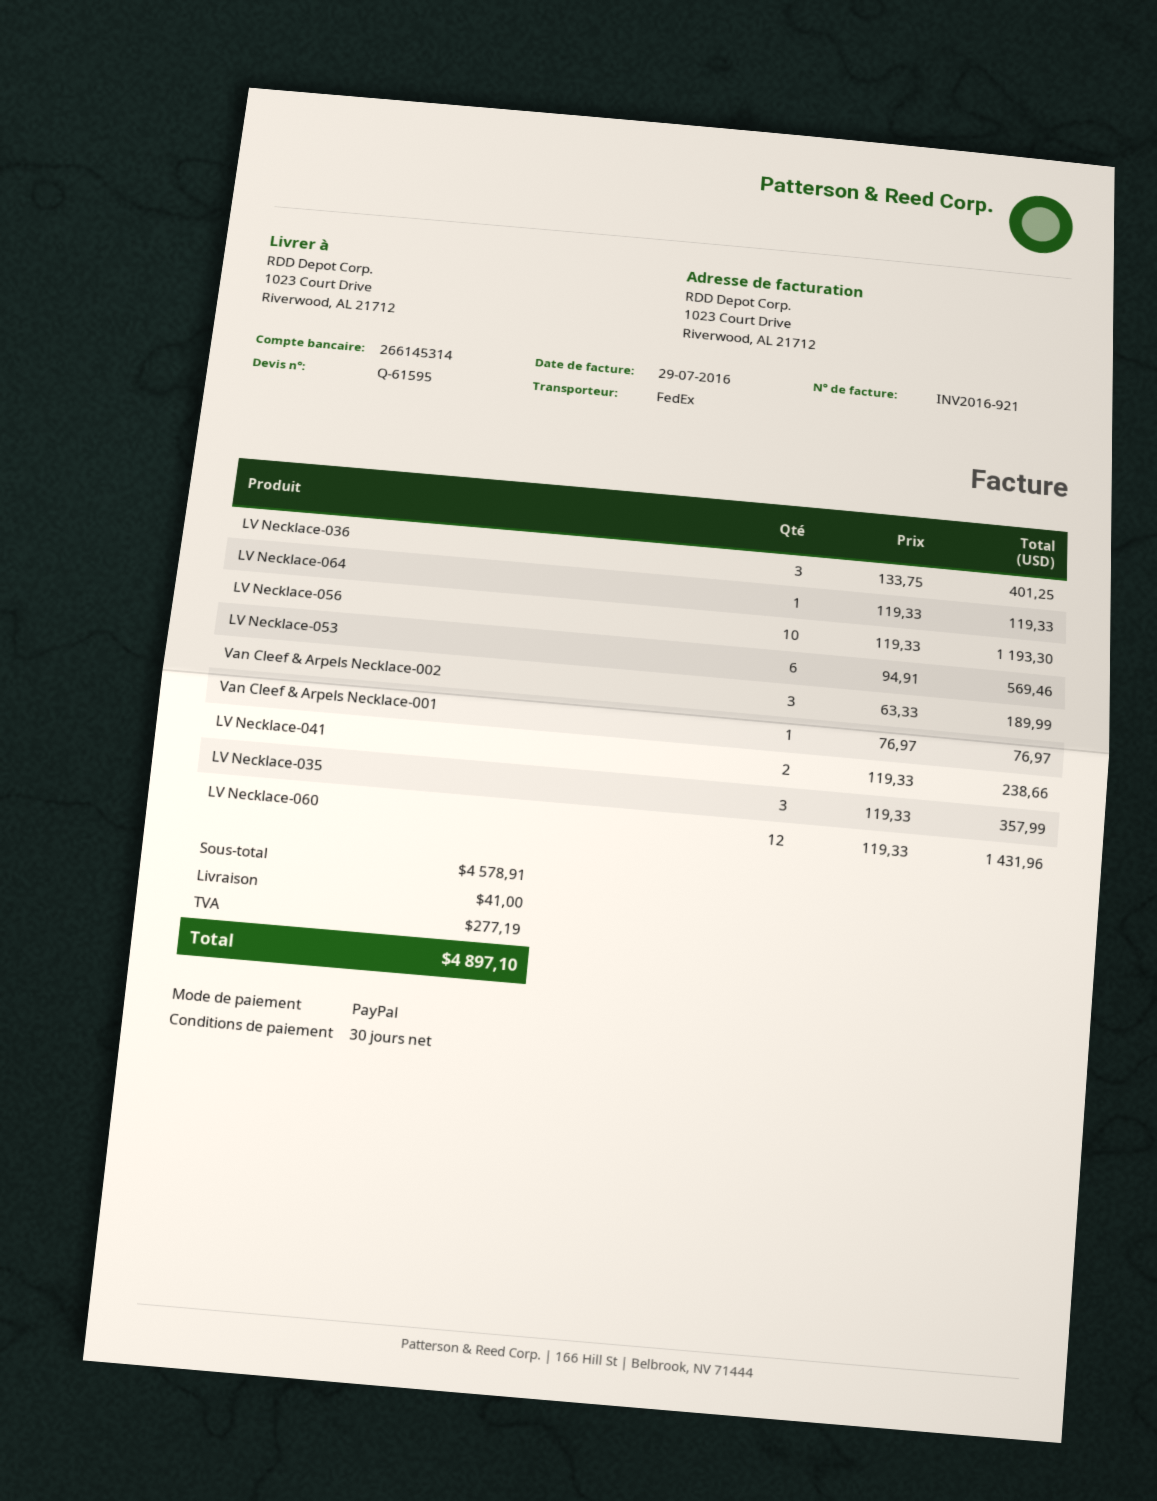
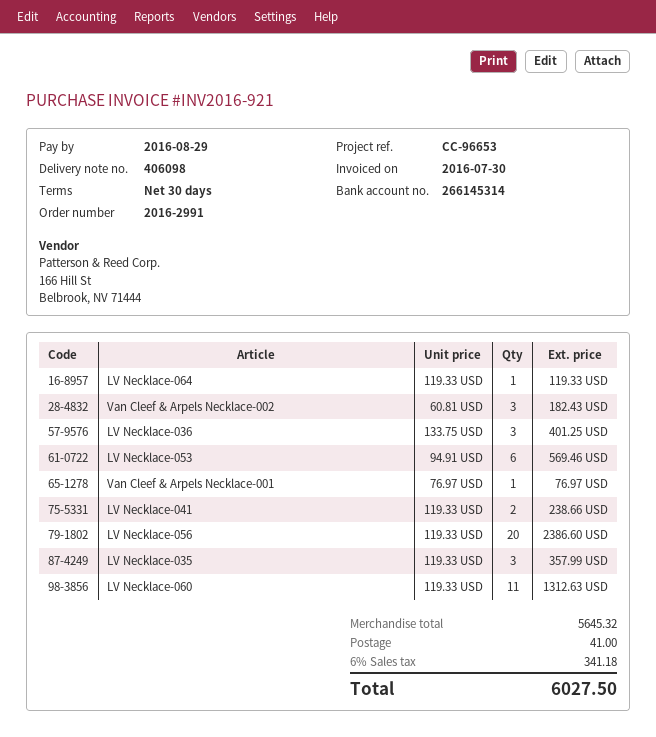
invoice date: 2016-07-29 -> 2016-07-30
LV Necklace-056: 10 x 119.33 = 1193.30 -> 20 x 119.33 = 2386.60
Van Cleef & Arpels Necklace-002: 3 x 63.33 = 189.99 -> 3 x 60.81 = 182.43
LV Necklace-060: 12 x 119.33 = 1431.96 -> 11 x 119.33 = 1312.63
subtotal: 4578.91 -> 5645.32
tax: 277.19 -> 341.18
total: 4897.10 -> 6027.50

